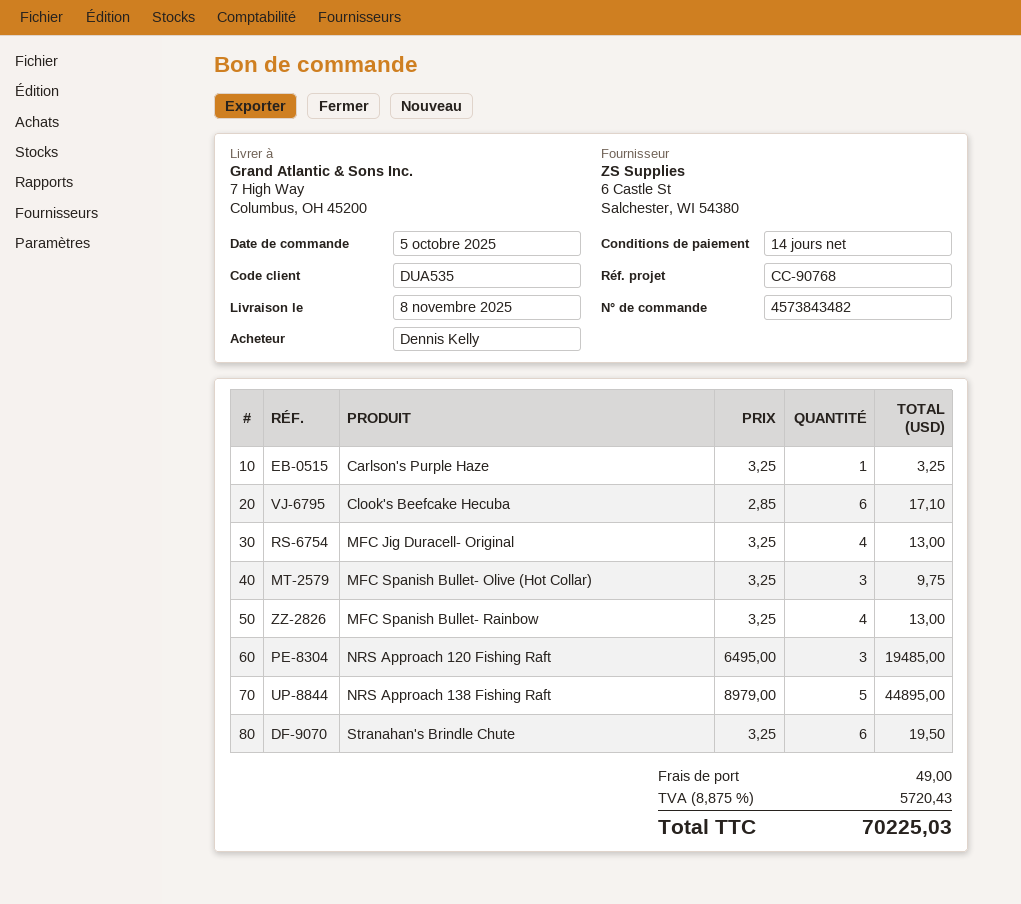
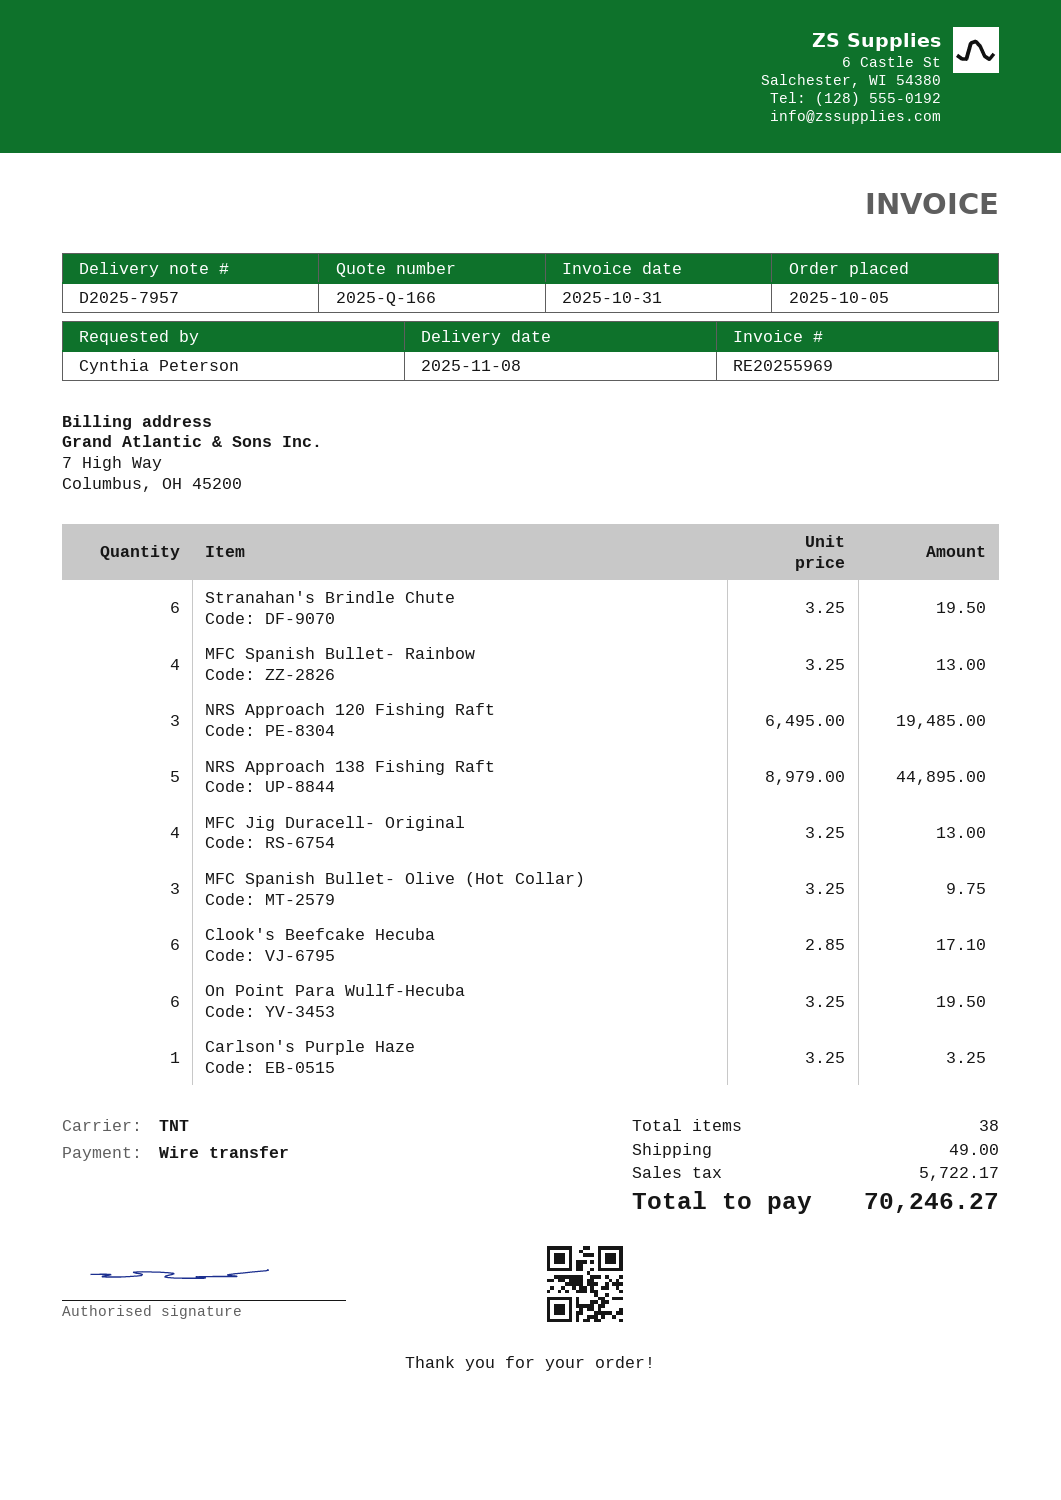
ordered by: Dennis Kelly -> Cynthia Peterson
On Point Para Wullf-Hecuba: none -> 6 x 3.25 = 19.50
tax: 5720.43 -> 5722.17
total: 70225.03 -> 70246.27

